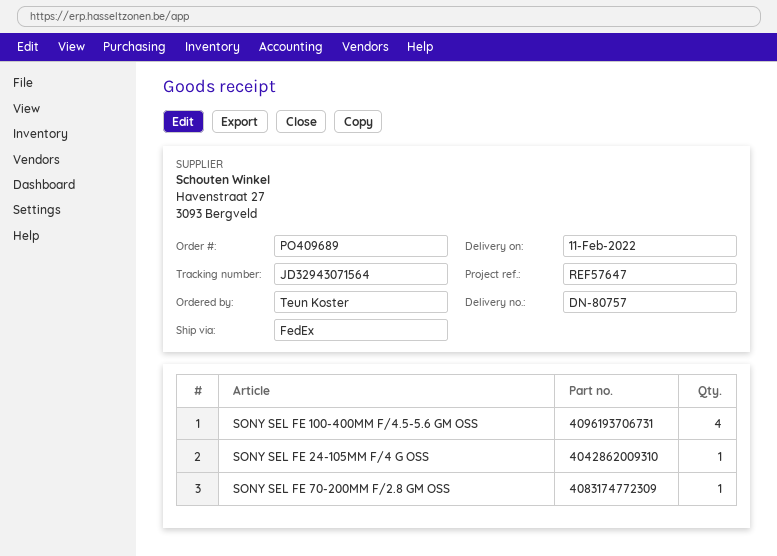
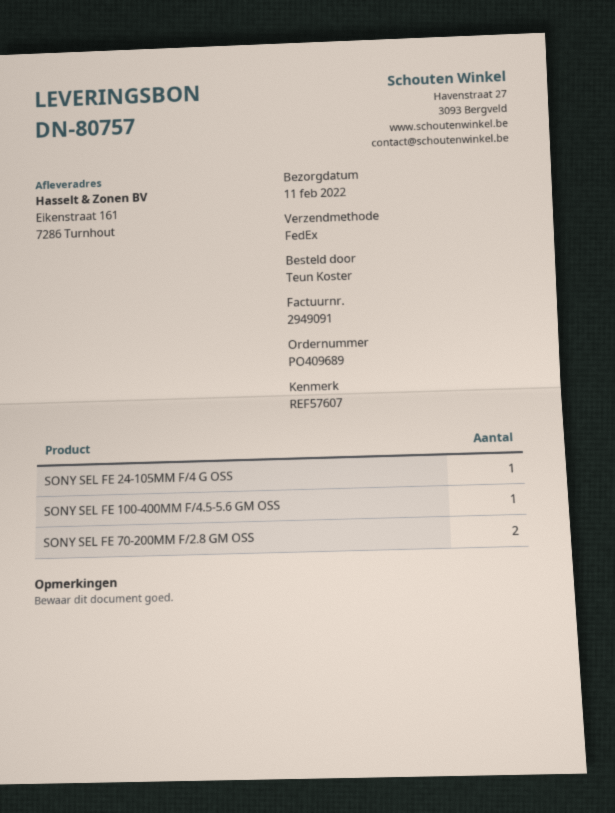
reference: REF57647 -> REF57607
SONY SEL FE 100-400MM F/4.5-5.6 GM OSS: 4 -> 1
SONY SEL FE 70-200MM F/2.8 GM OSS: 1 -> 2

